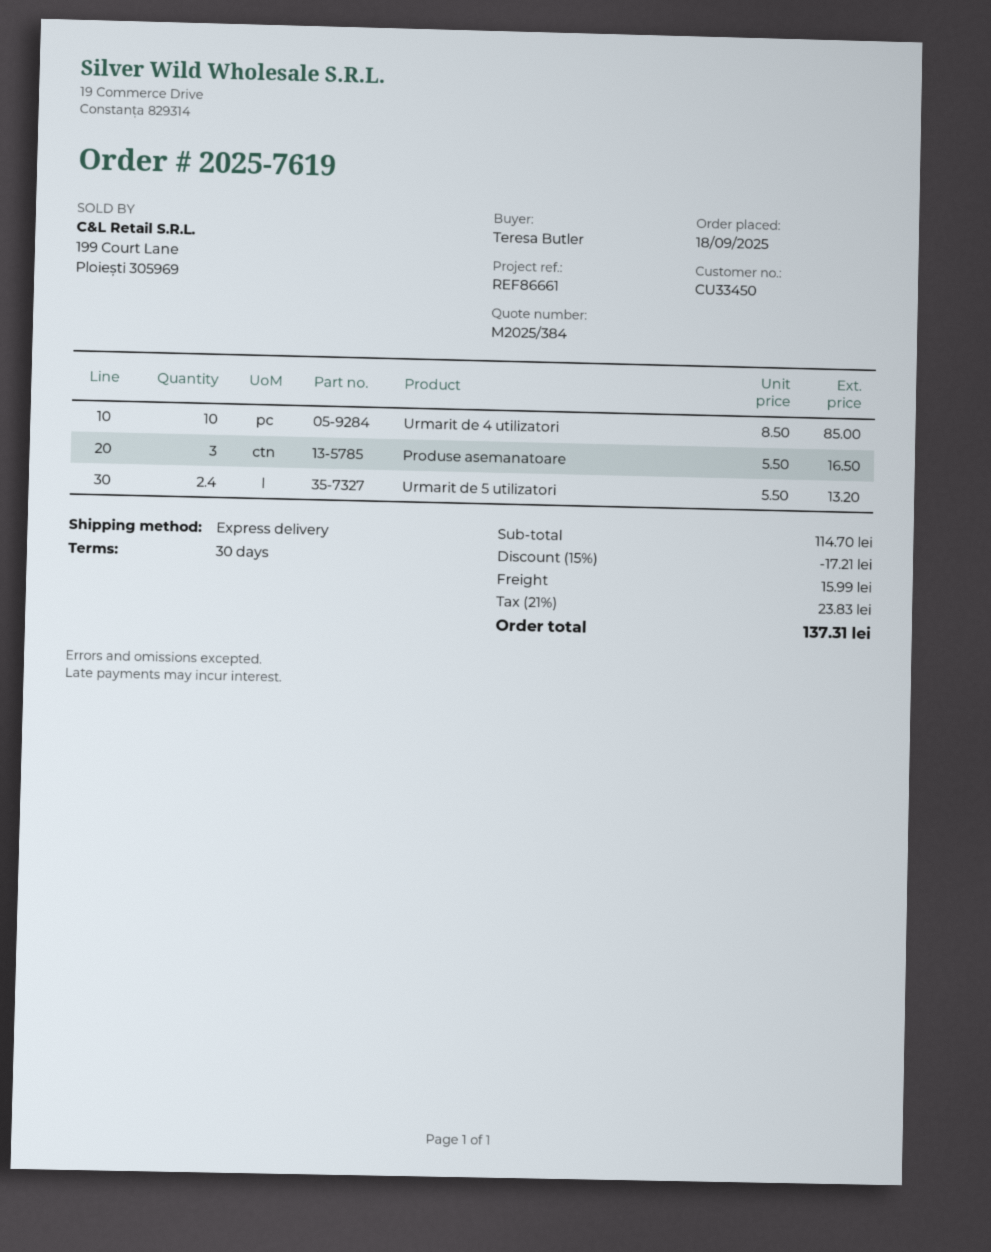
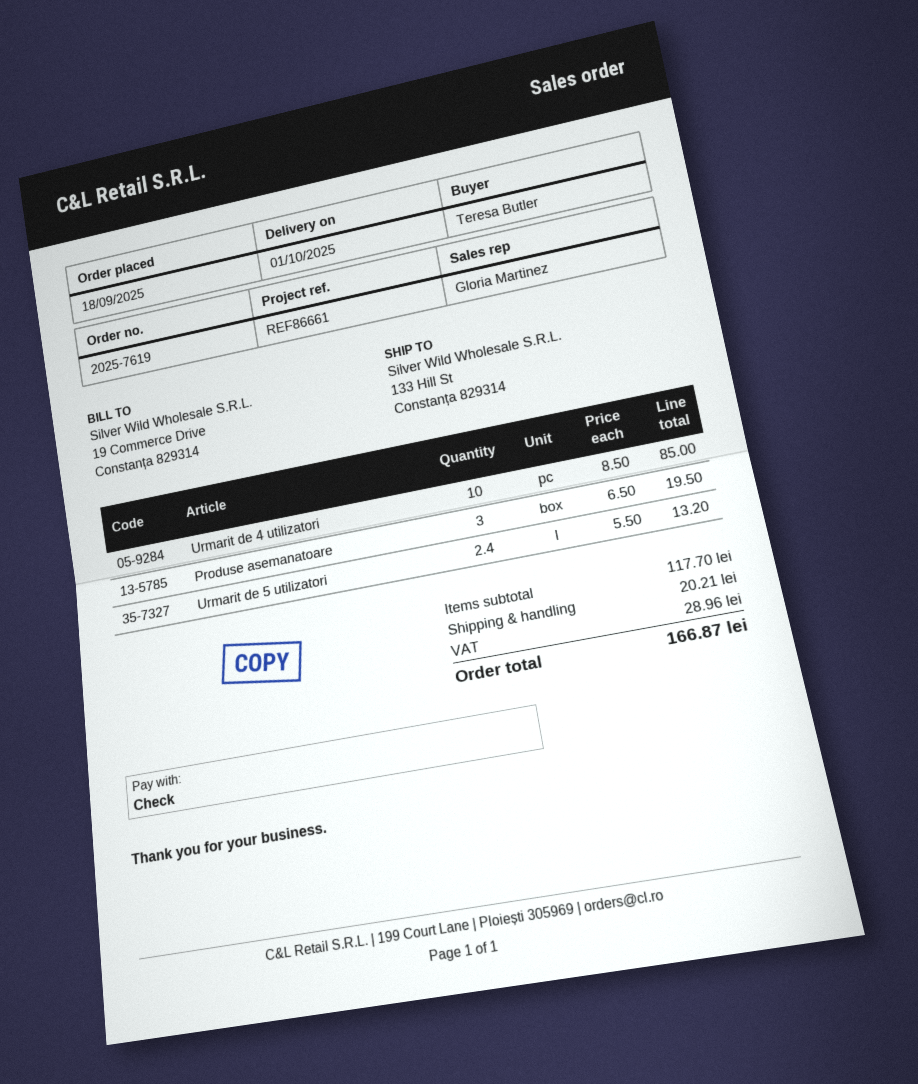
Produse asemanatoare: 3 x 5.50 = 16.50 -> 3 x 6.50 = 19.50
subtotal: 114.70 -> 117.70
discount: 15% = 17.21 -> none
shipping: 15.99 -> 20.21
tax: 23.83 -> 28.96
total: 137.31 -> 166.87

